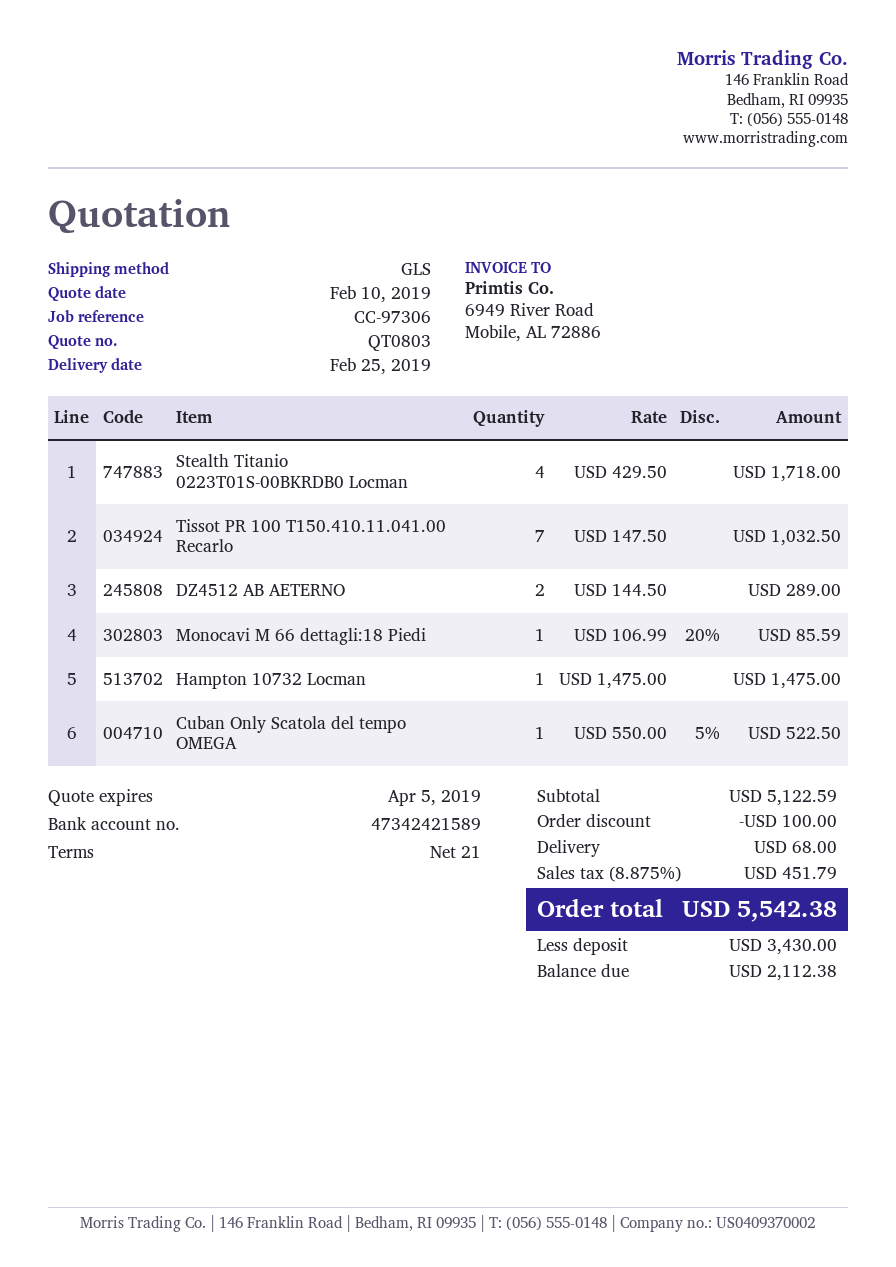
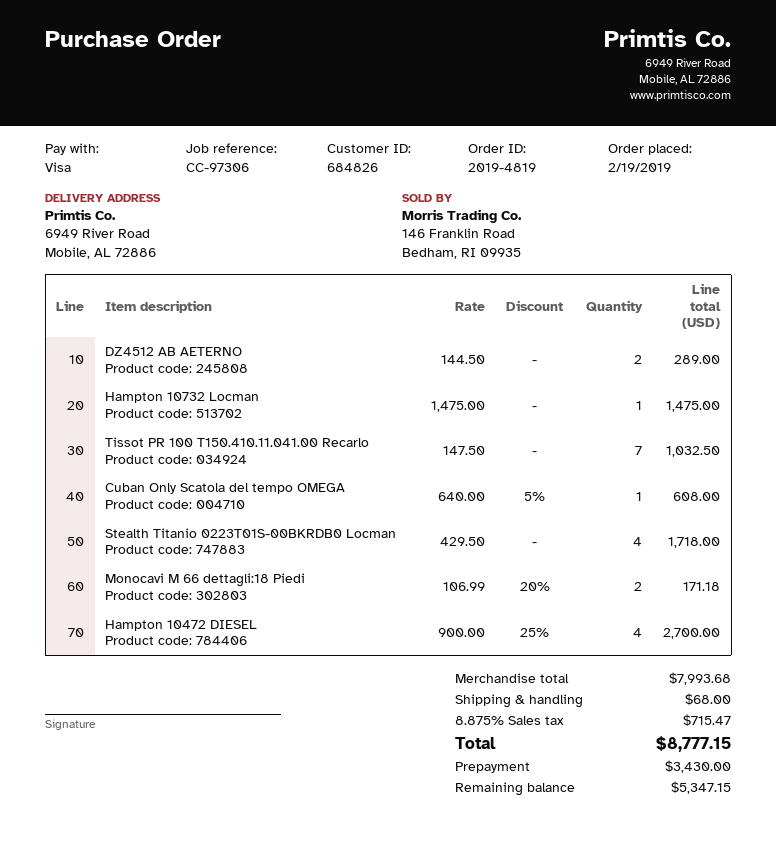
Monocavi M 66 dettagli:18 Piedi: 1 x 106.99 - 20% = 85.59 -> 2 x 106.99 - 20% = 171.18
Cuban Only Scatola del tempo OMEGA: 1 x 550.00 - 5% = 522.50 -> 1 x 640.00 - 5% = 608.00
Hampton 10472 DIESEL: none -> 4 x 900.00 - 25% = 2700.00
subtotal: 5122.59 -> 7993.68
discount: 100.00 -> none
tax: 8.875% = 451.79 -> 8.875% = 715.47
total: 5542.38 -> 8777.15
balance: 2112.38 -> 5347.15

